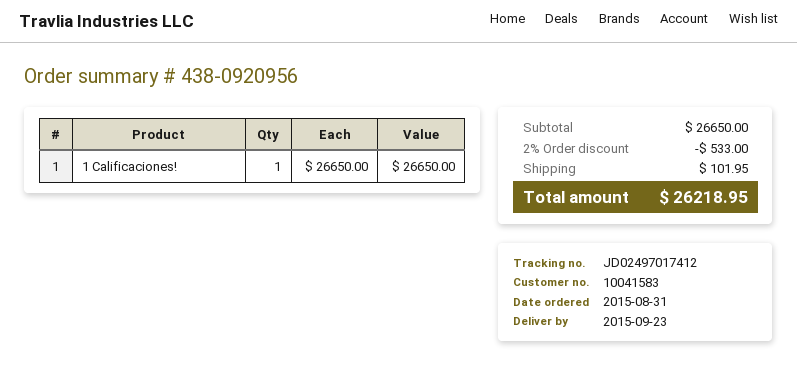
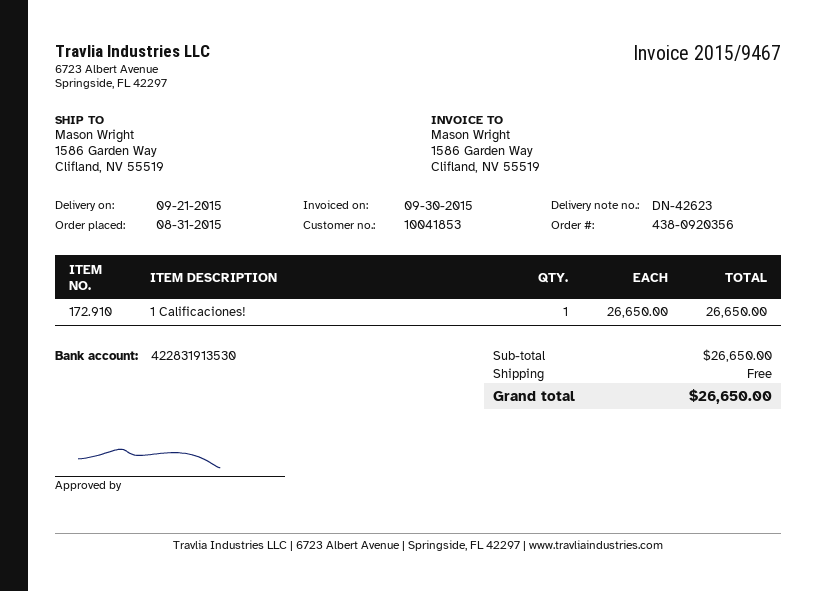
order number: 438-0920956 -> 438-0920356
delivery date: 2015-09-23 -> 2015-09-21
customer number: 10041583 -> 10041853
discount: 2% = 533.00 -> none
shipping: 101.95 -> 0.00
total: 26218.95 -> 26650.00

